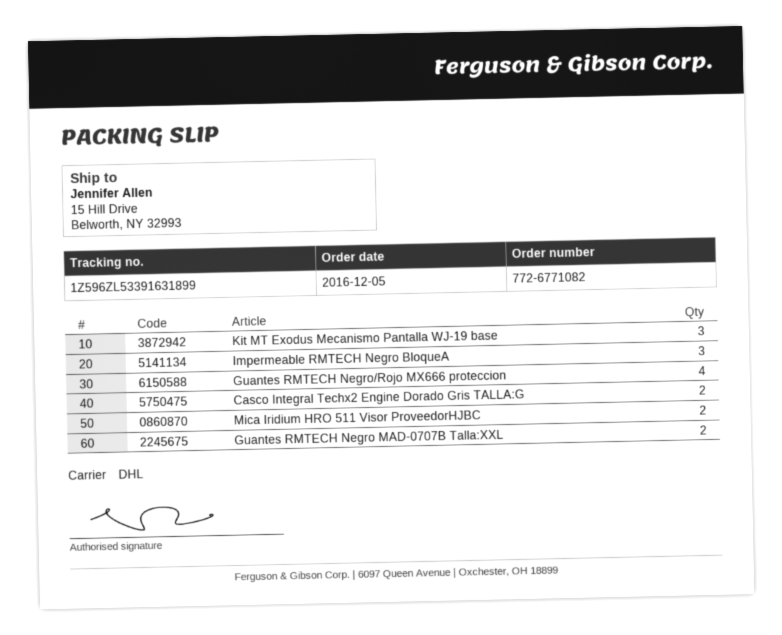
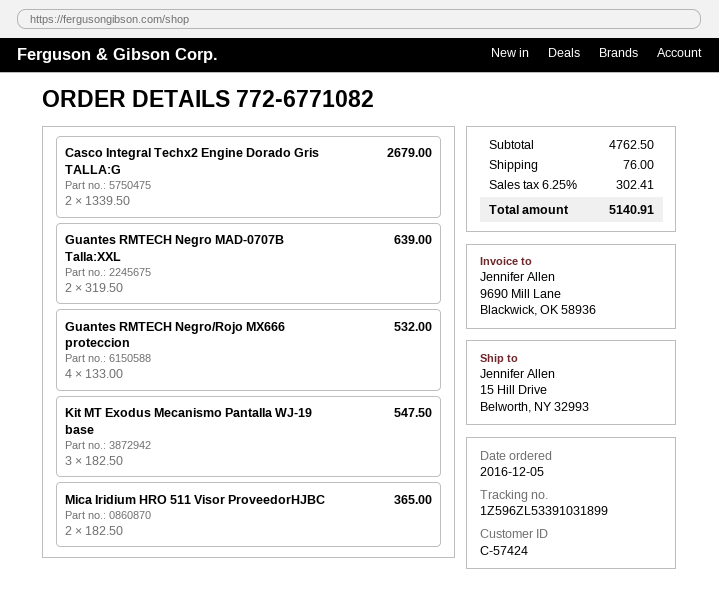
tracking number: 1Z596ZL53391631899 -> 1Z596ZL53391031899
Impermeable RMTECH Negro BloqueA: 3 -> none

